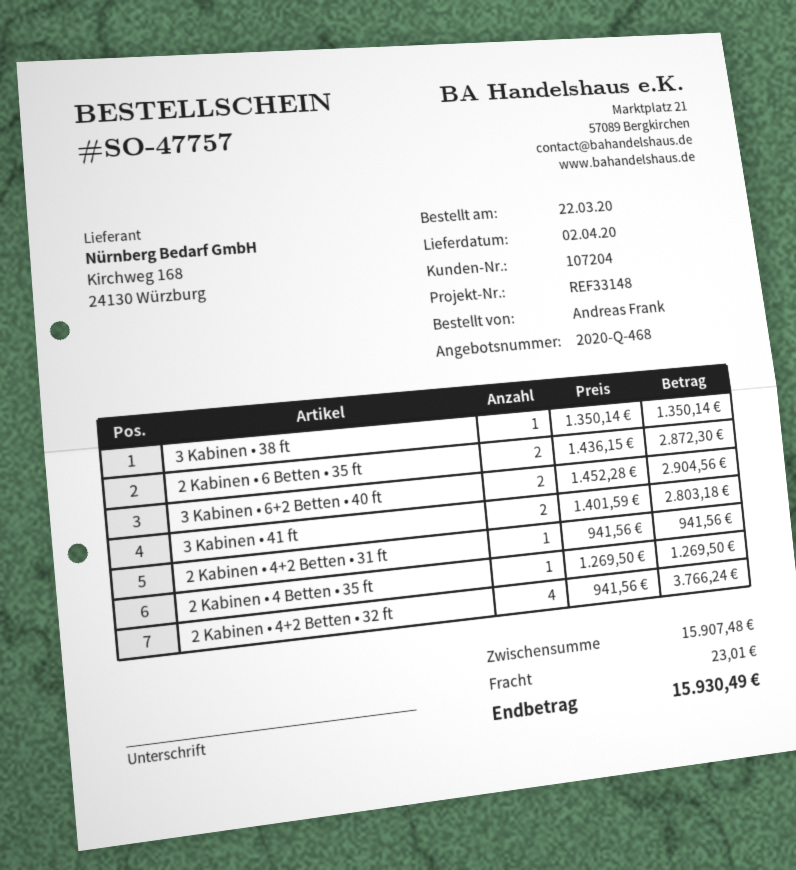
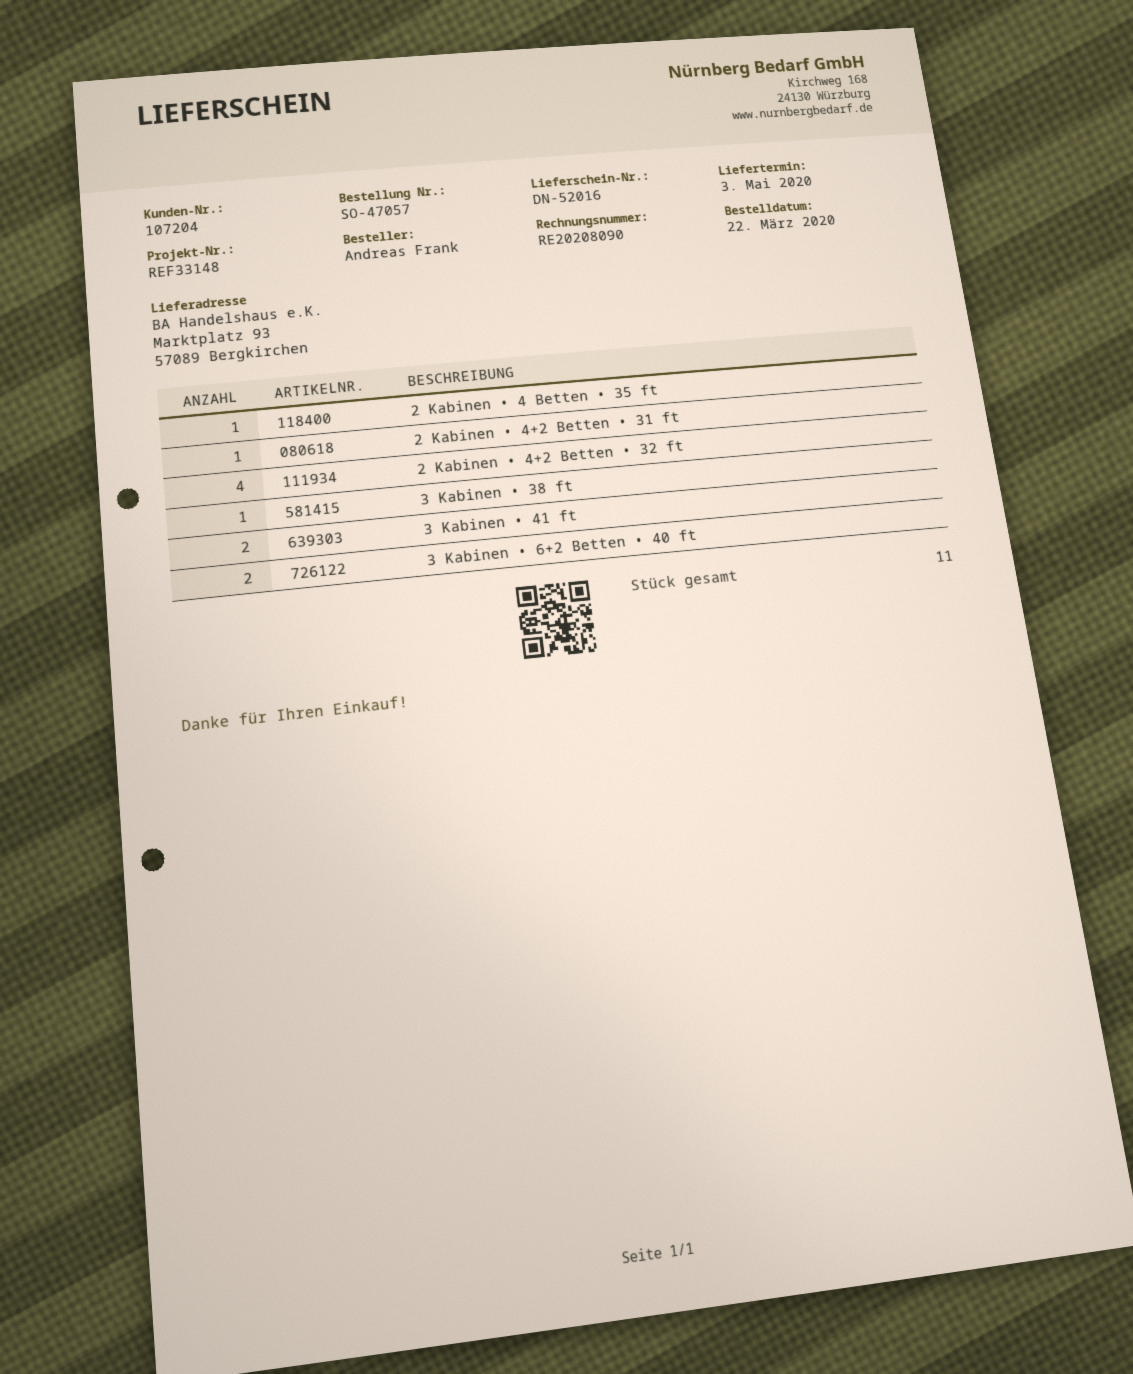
order number: SO-47757 -> SO-47057
delivery date: 2020-04-02 -> 2020-05-03
2 Kabinen • 6 Betten • 35 ft: 2 -> none

